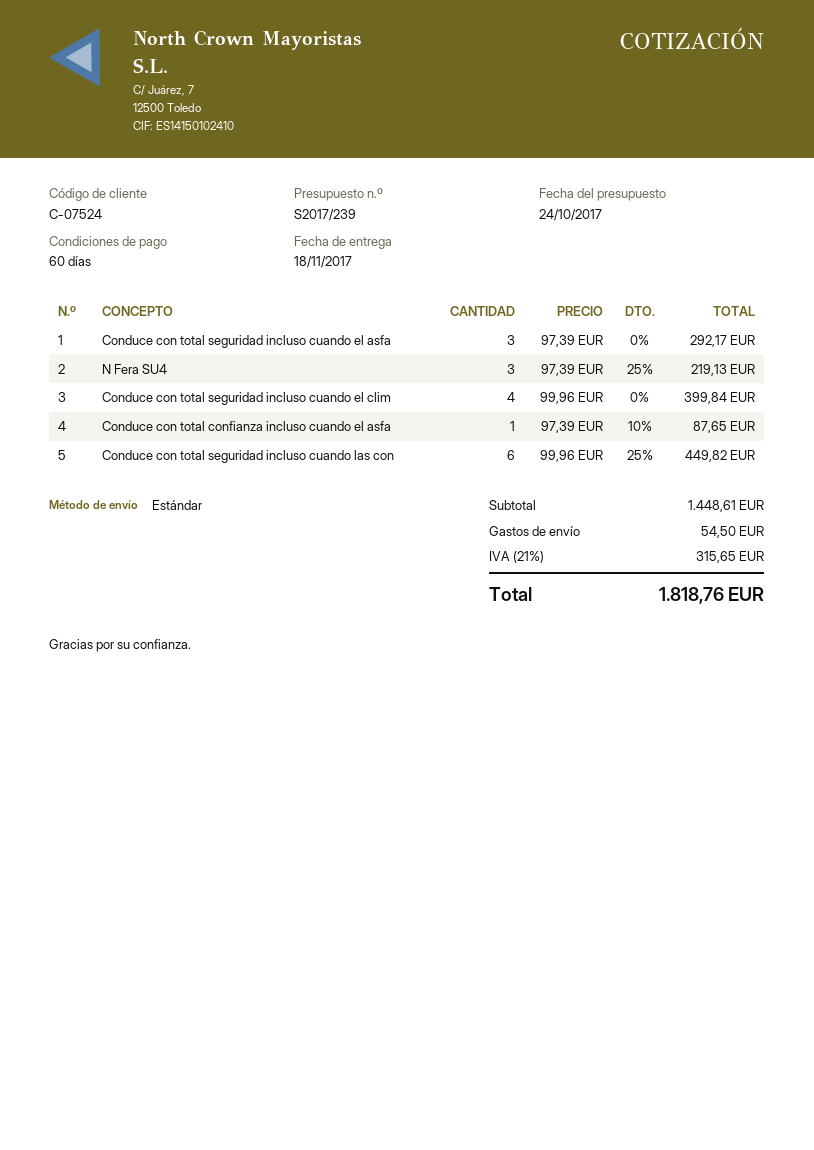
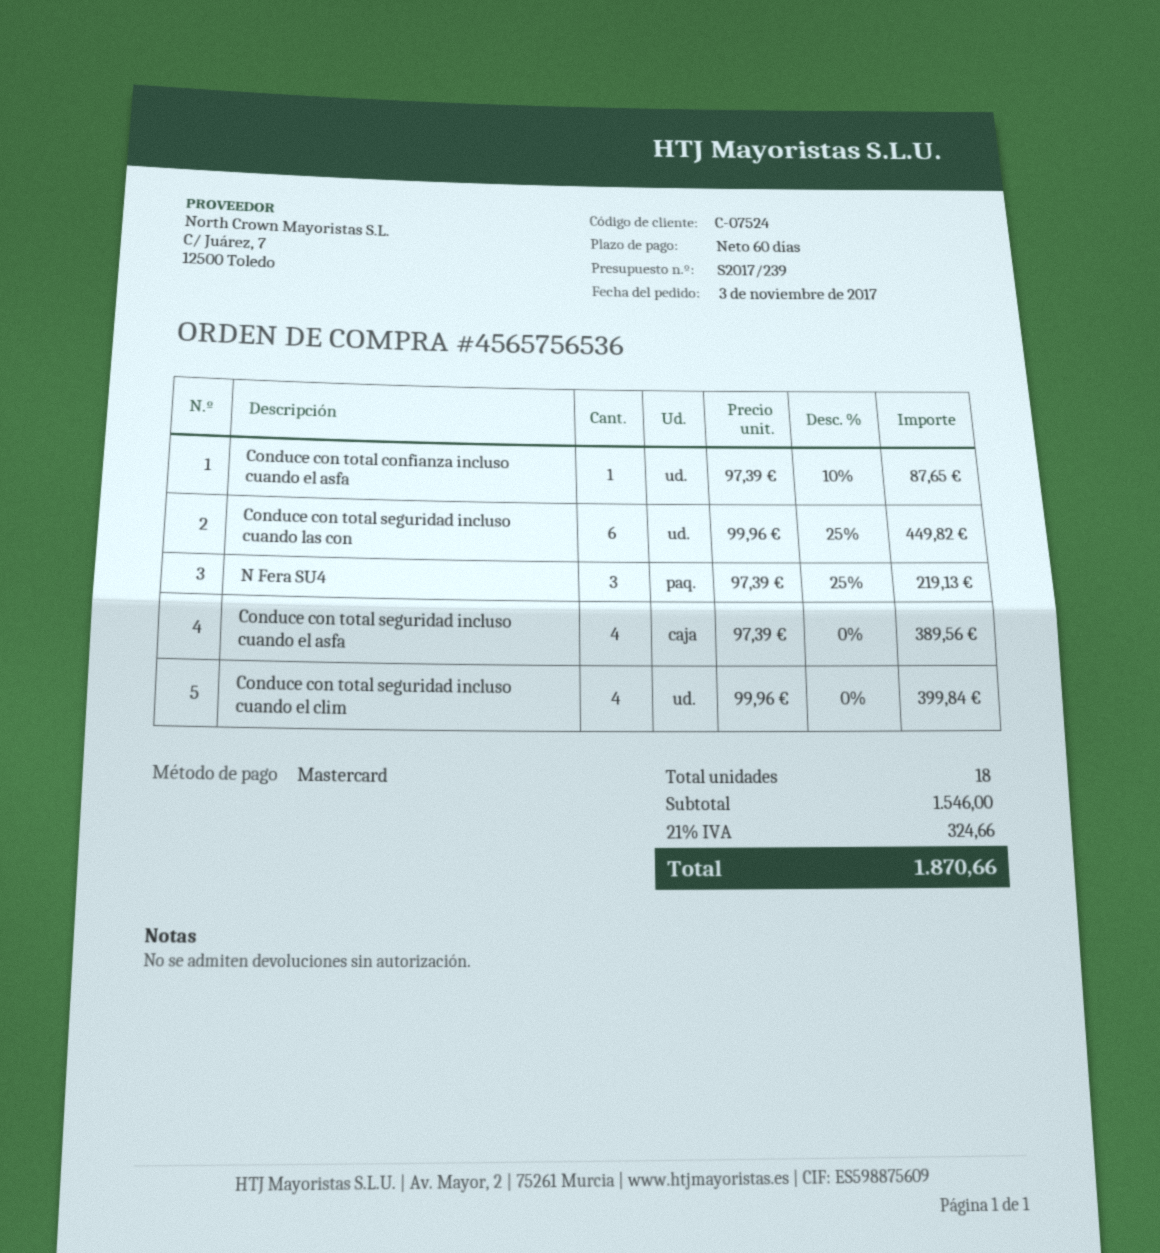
Conduce con total seguridad incluso cuando el asfa: 3 x 97.39 = 292.17 -> 4 x 97.39 = 389.56
subtotal: 1448.61 -> 1546.00
shipping: 54.50 -> none
tax: 21% = 315.65 -> 21% = 324.66
total: 1818.76 -> 1870.66

